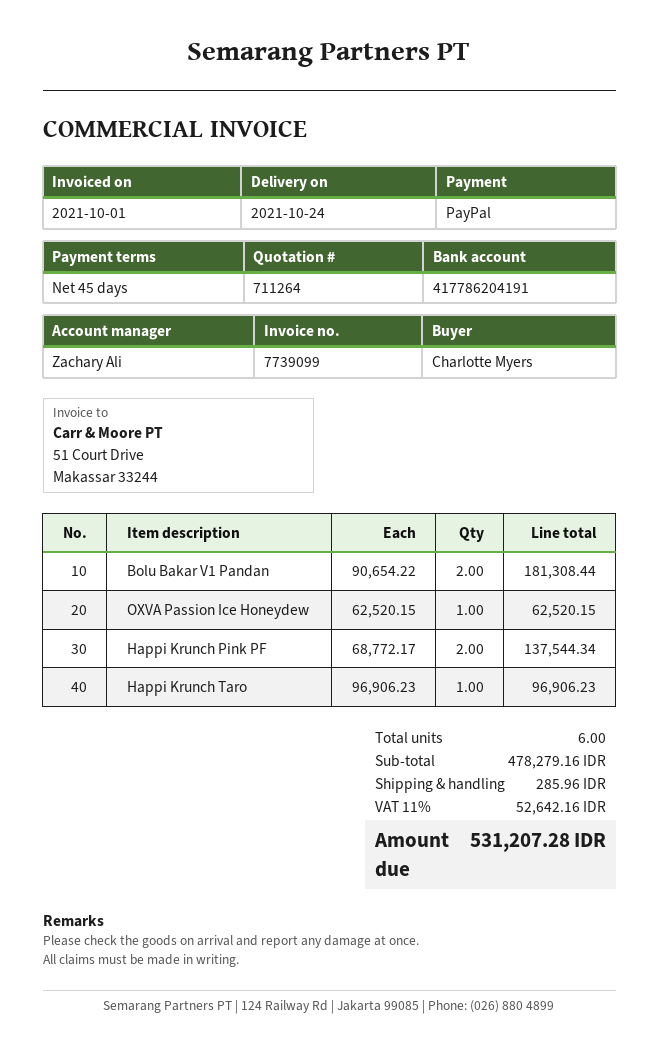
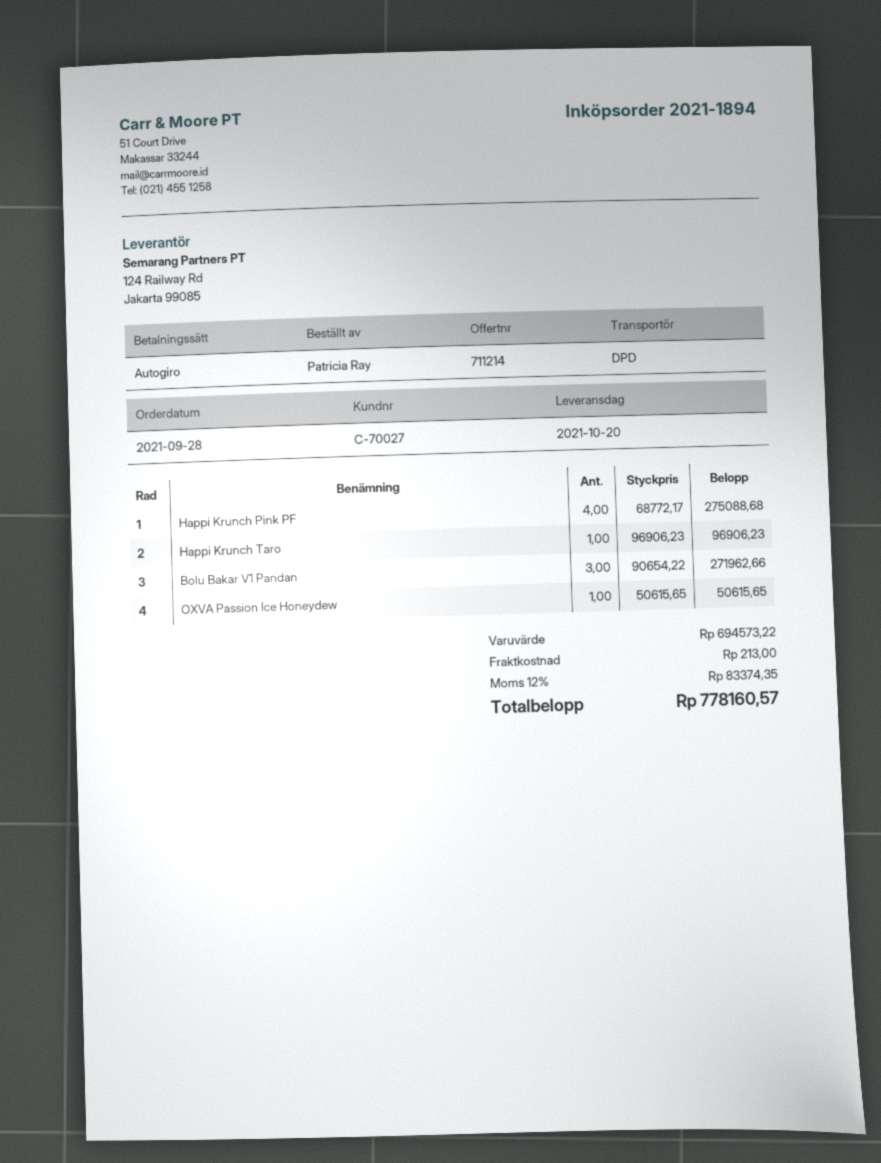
quote number: 711264 -> 711214
delivery date: 2021-10-24 -> 2021-10-20
ordered by: Charlotte Myers -> Patricia Ray
payment method: PayPal -> direct debit
Bolu Bakar V1 Pandan: 2 x 90654.22 = 181308.44 -> 3 x 90654.22 = 271962.66
OXVA Passion Ice Honeydew: 1 x 62520.15 = 62520.15 -> 1 x 50615.65 = 50615.65
Happi Krunch Pink PF: 2 x 68772.17 = 137544.34 -> 4 x 68772.17 = 275088.68
subtotal: 478279.16 -> 694573.22
shipping: 285.96 -> 213.00
tax: 11% = 52642.16 -> 12% = 83374.35
total: 531207.28 -> 778160.57

